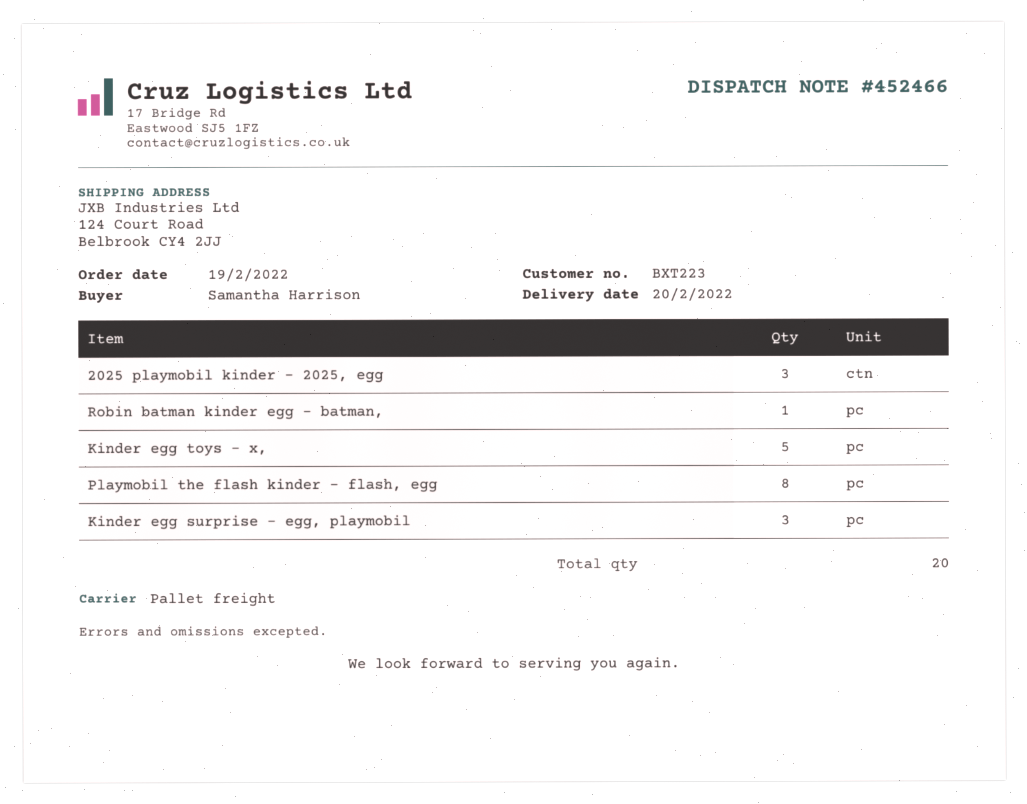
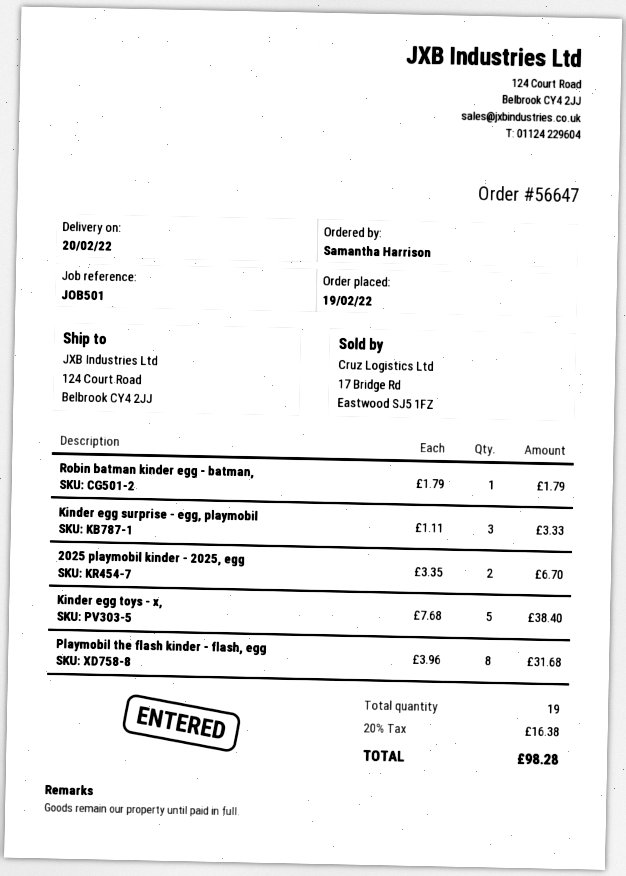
2025 playmobil kinder - 2025, egg: 3 -> 2
total quantity: 20 -> 19

